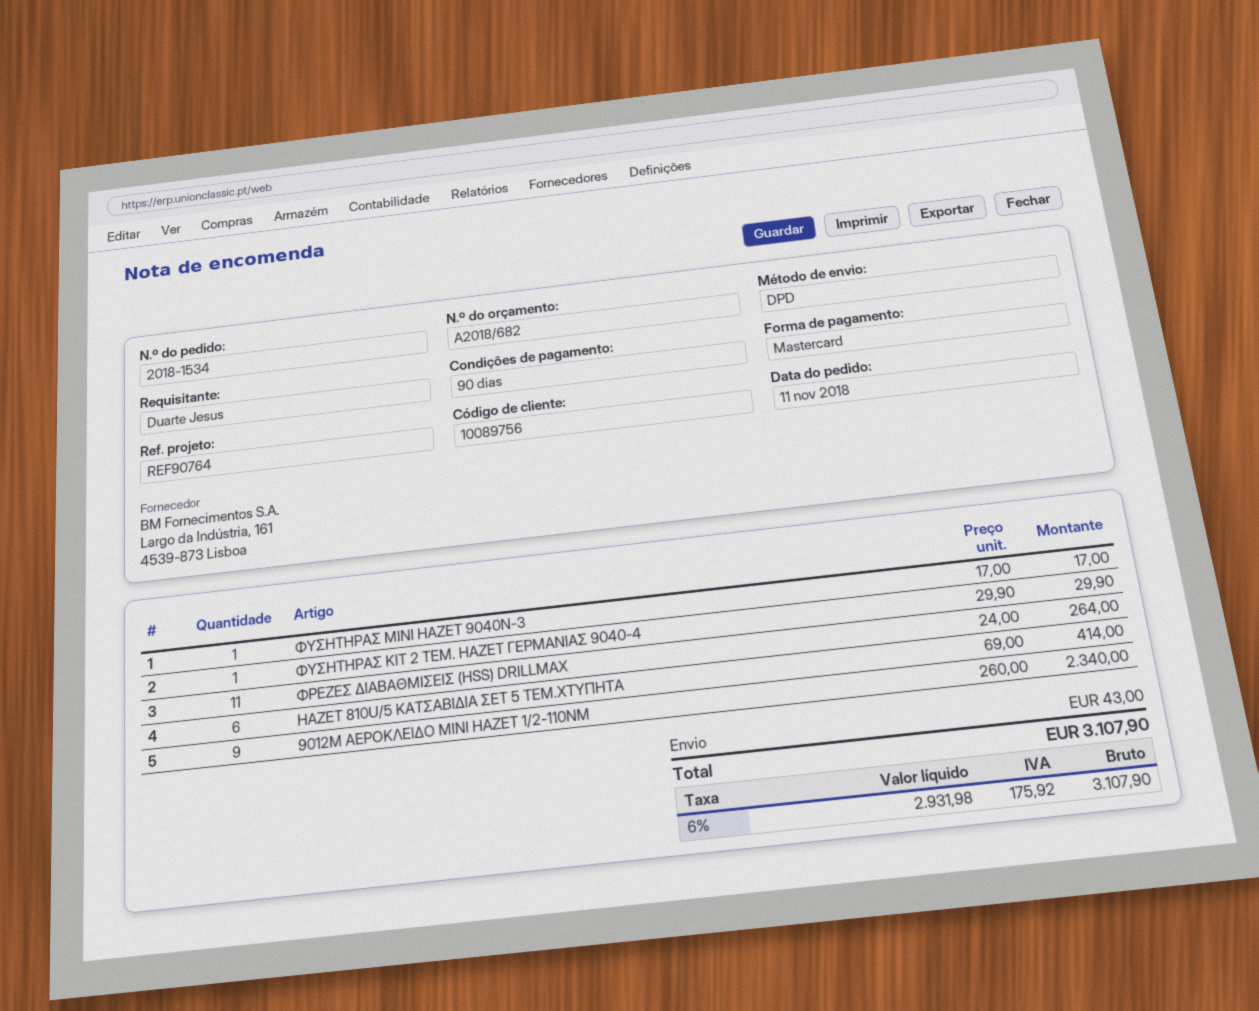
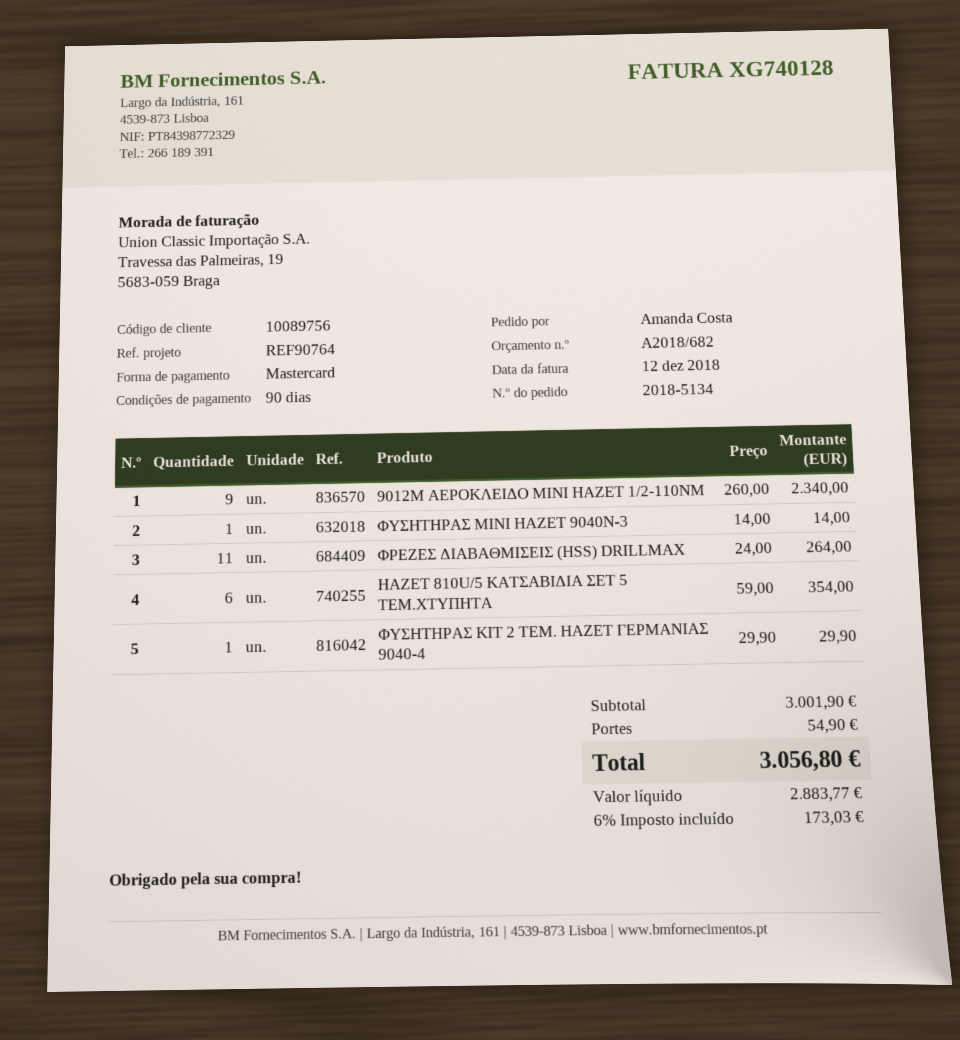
order number: 2018-1534 -> 2018-5134
ordered by: Duarte Jesus -> Amanda Costa
ΦΥΣΗΤΗΡΑΣ ΜΙΝΙ HAZET 9040Ν-3: 1 x 17.00 = 17.00 -> 1 x 14.00 = 14.00
HAZET 810U/5 ΚΑΤΣΑΒΙΔΙΑ ΣΕΤ 5 ΤΕΜ.ΧΤΥΠΗΤΑ: 6 x 69.00 = 414.00 -> 6 x 59.00 = 354.00
shipping: 43.00 -> 54.90
net: 2931.98 -> 2883.77
tax: 6% = 175.92 -> 6% = 173.03
total: 3107.90 -> 3056.80

